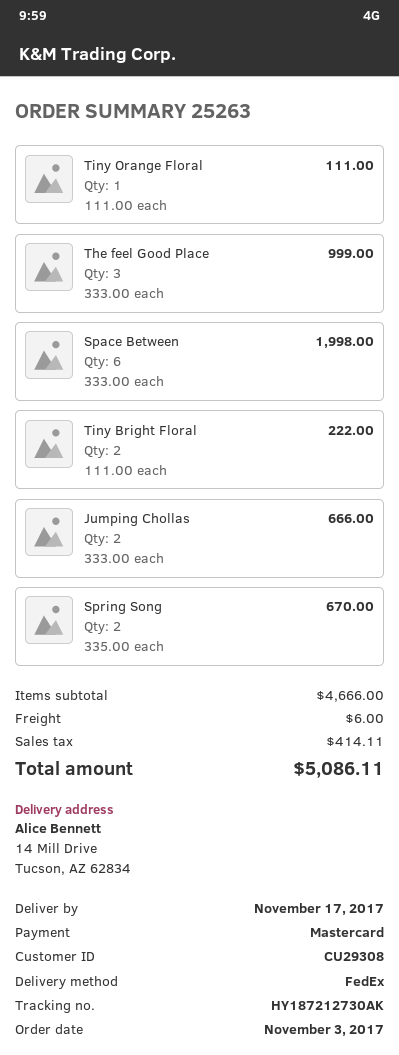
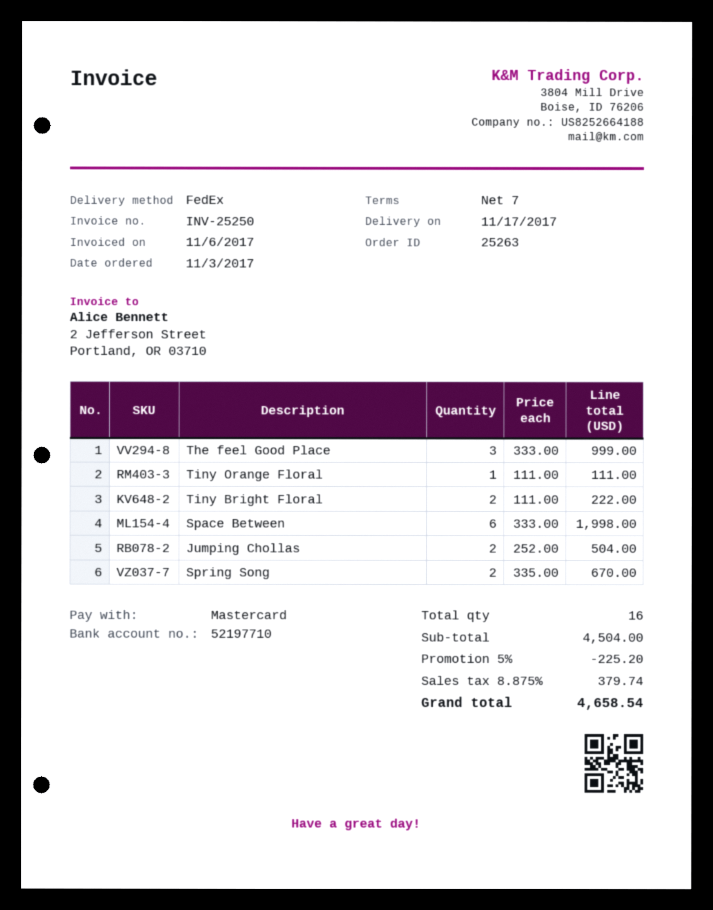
Jumping Chollas: 2 x 333.00 = 666.00 -> 2 x 252.00 = 504.00
subtotal: 4666.00 -> 4504.00
discount: none -> 5% = 225.20
shipping: 6.00 -> none
tax: 414.11 -> 379.74
total: 5086.11 -> 4658.54

